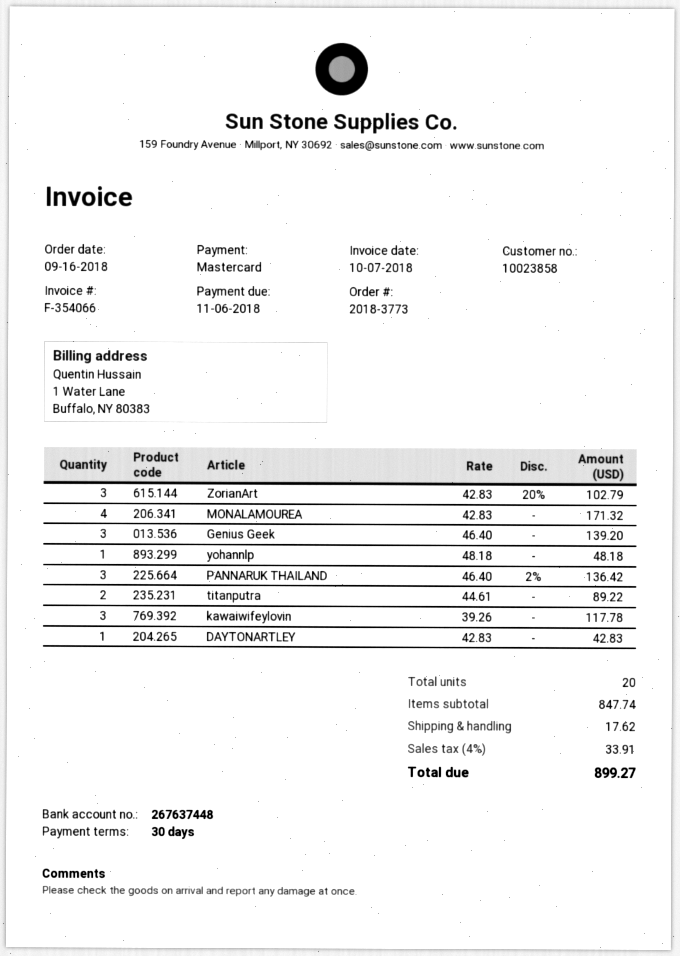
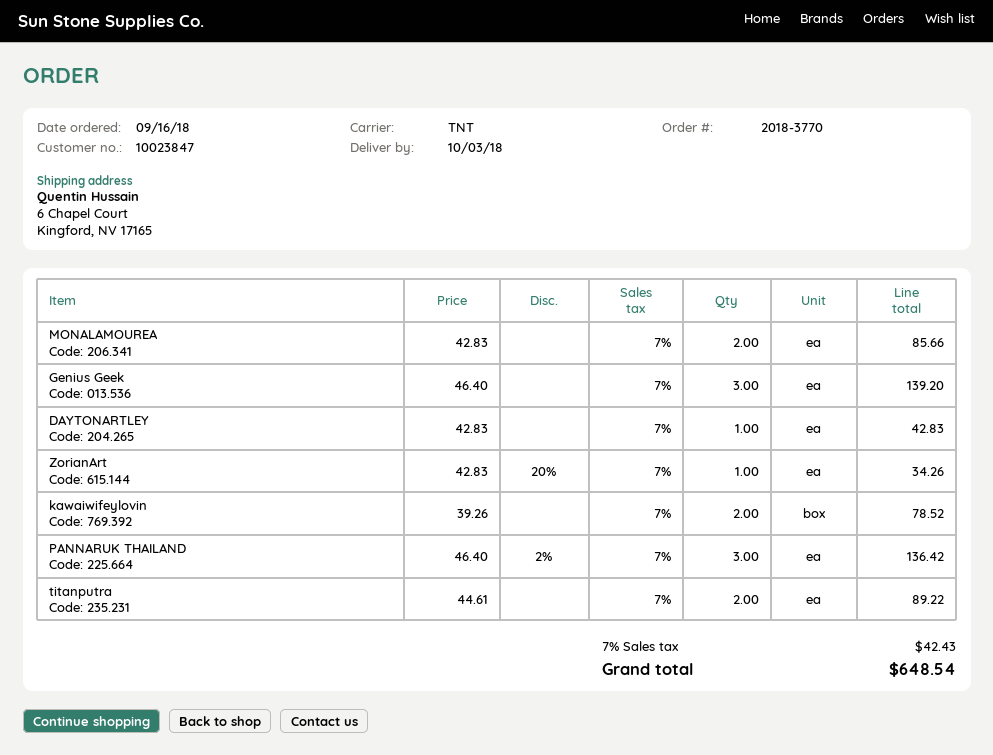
order number: 2018-3773 -> 2018-3770
customer number: 10023858 -> 10023847
ZorianArt: 3 x 42.83 - 20% = 102.79 -> 1 x 42.83 - 20% = 34.26
MONALAMOUREA: 4 x 42.83 = 171.32 -> 2 x 42.83 = 85.66
yohannlp: 1 x 48.18 = 48.18 -> none
kawaiwifeylovin: 3 x 39.26 = 117.78 -> 2 x 39.26 = 78.52
shipping: 17.62 -> none
tax: 4% = 33.91 -> 7% = 42.43
total: 899.27 -> 648.54

